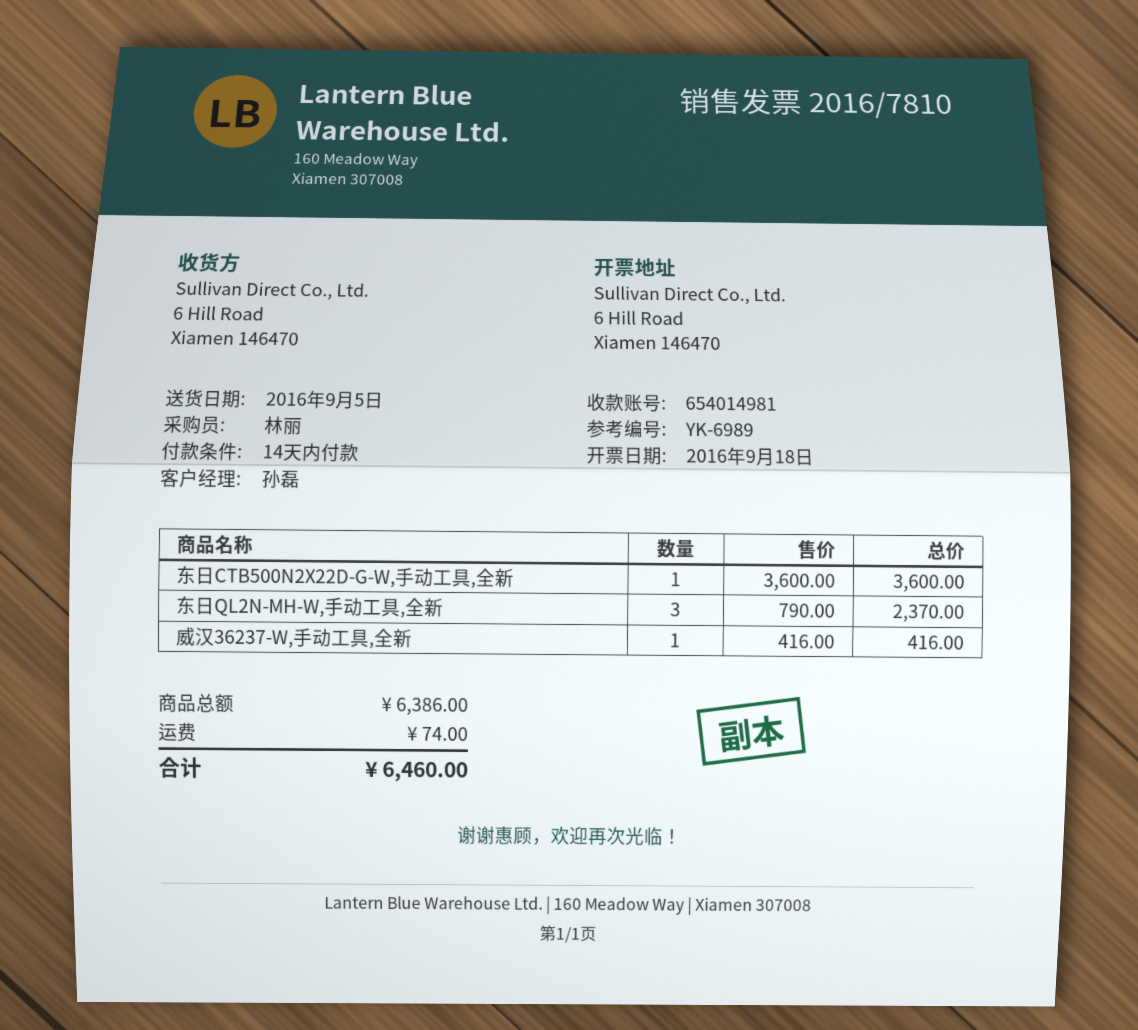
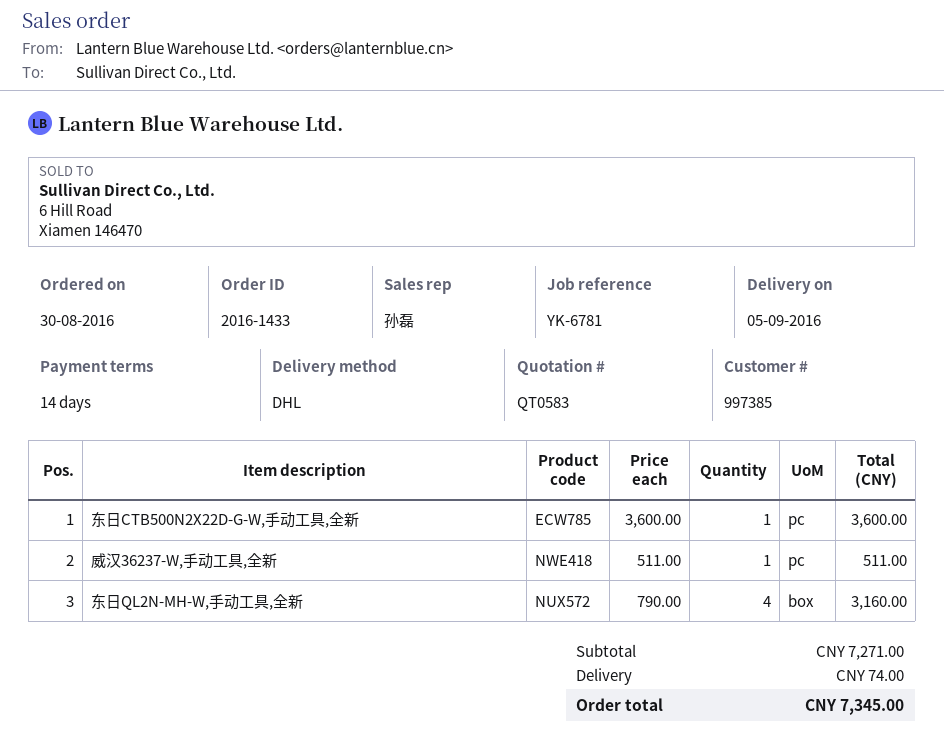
reference: YK-6989 -> YK-6781
东日QL2N-MH-W,手动工具,全新: 3 x 790.00 = 2370.00 -> 4 x 790.00 = 3160.00
威汉36237-W,手动工具,全新: 1 x 416.00 = 416.00 -> 1 x 511.00 = 511.00
subtotal: 6386.00 -> 7271.00
total: 6460.00 -> 7345.00

